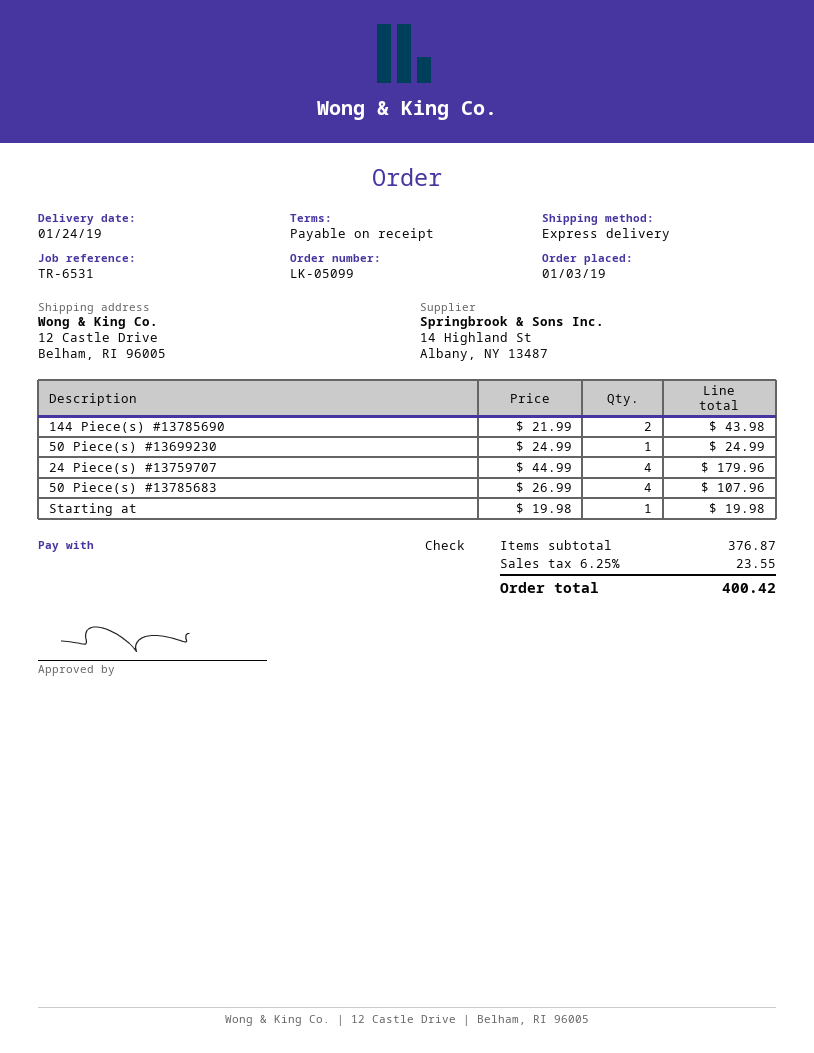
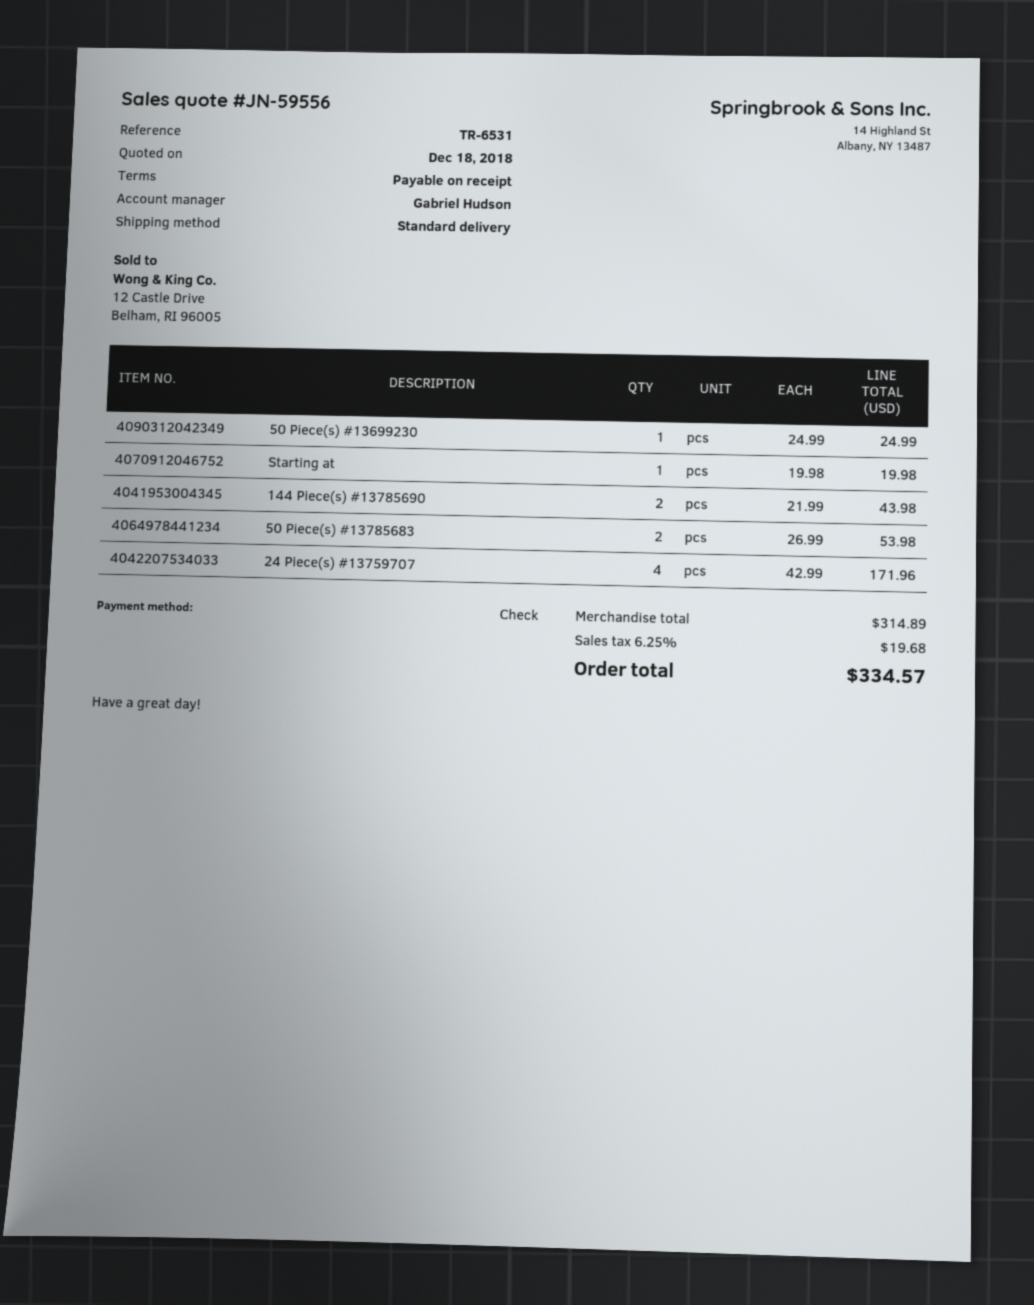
shipping method: express -> standard
24 Piece(s) #13759707: 4 x 44.99 = 179.96 -> 4 x 42.99 = 171.96
50 Piece(s) #13785683: 4 x 26.99 = 107.96 -> 2 x 26.99 = 53.98
subtotal: 376.87 -> 314.89
tax: 6.25% = 23.55 -> 6.25% = 19.68
total: 400.42 -> 334.57

